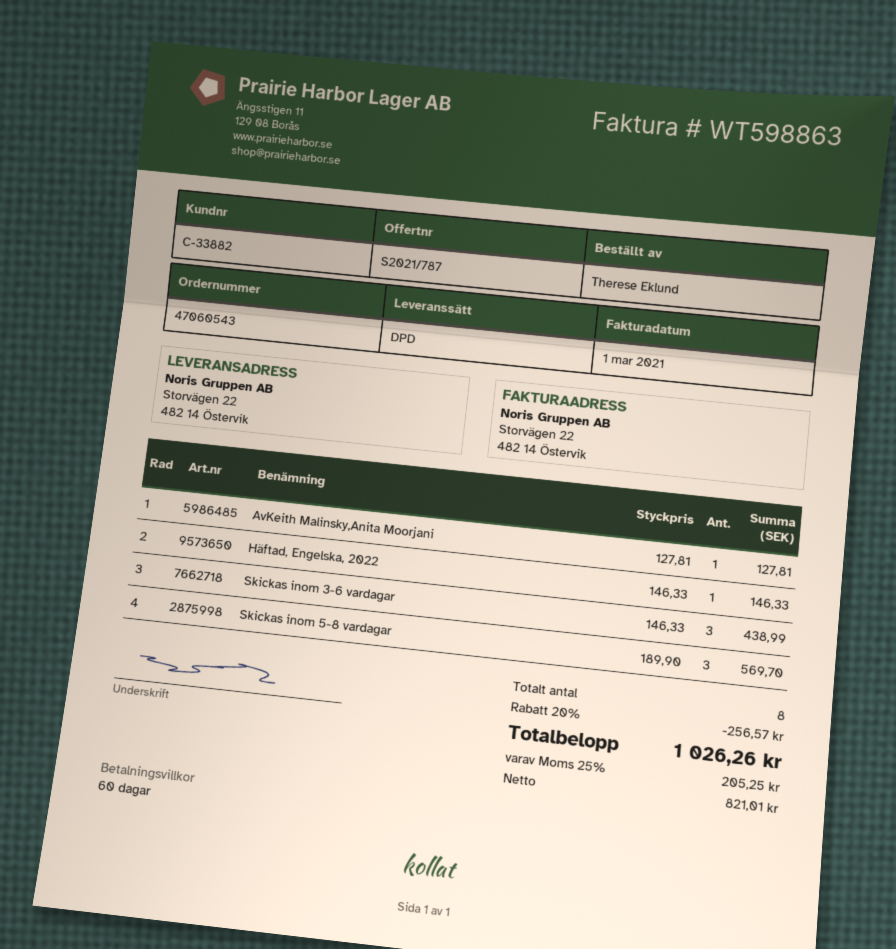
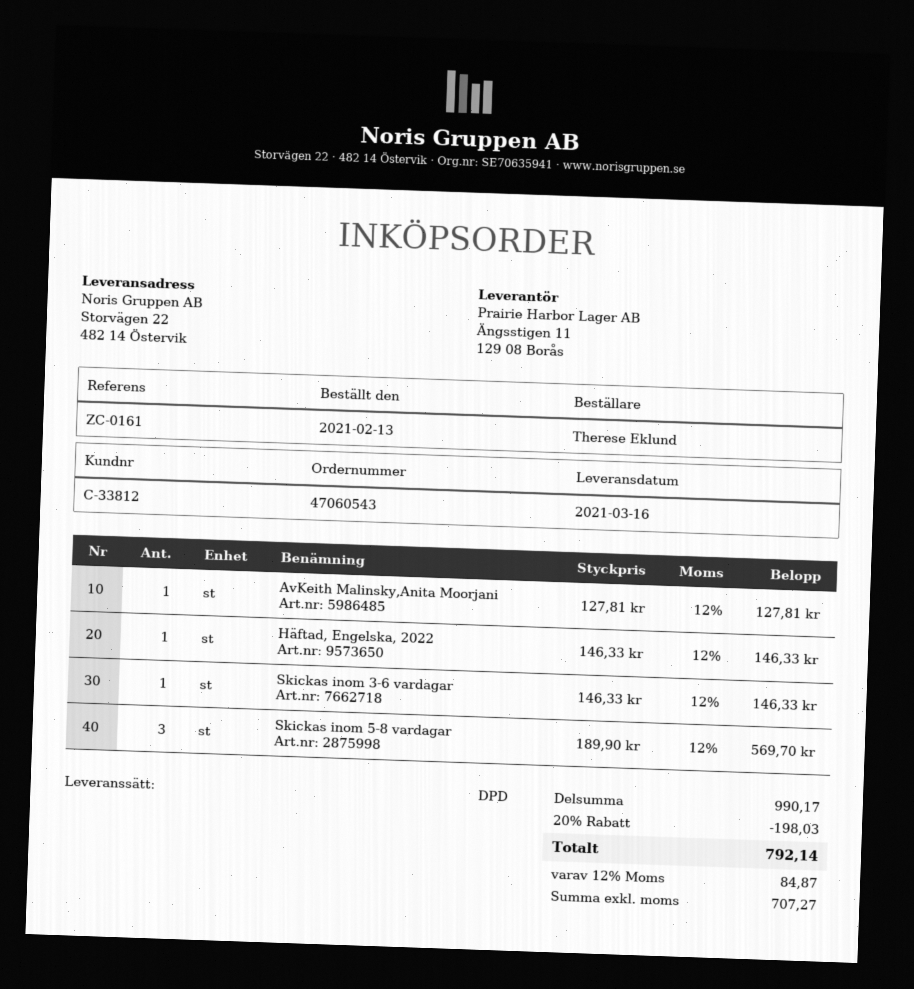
customer number: C-33882 -> C-33812
Skickas inom 3-6 vardagar: 3 x 146.33 = 438.99 -> 1 x 146.33 = 146.33
discount: 20% = 256.57 -> 20% = 198.03
net: 821.01 -> 707.27
tax: 25% = 205.25 -> 12% = 84.87
total: 1026.26 -> 792.14

